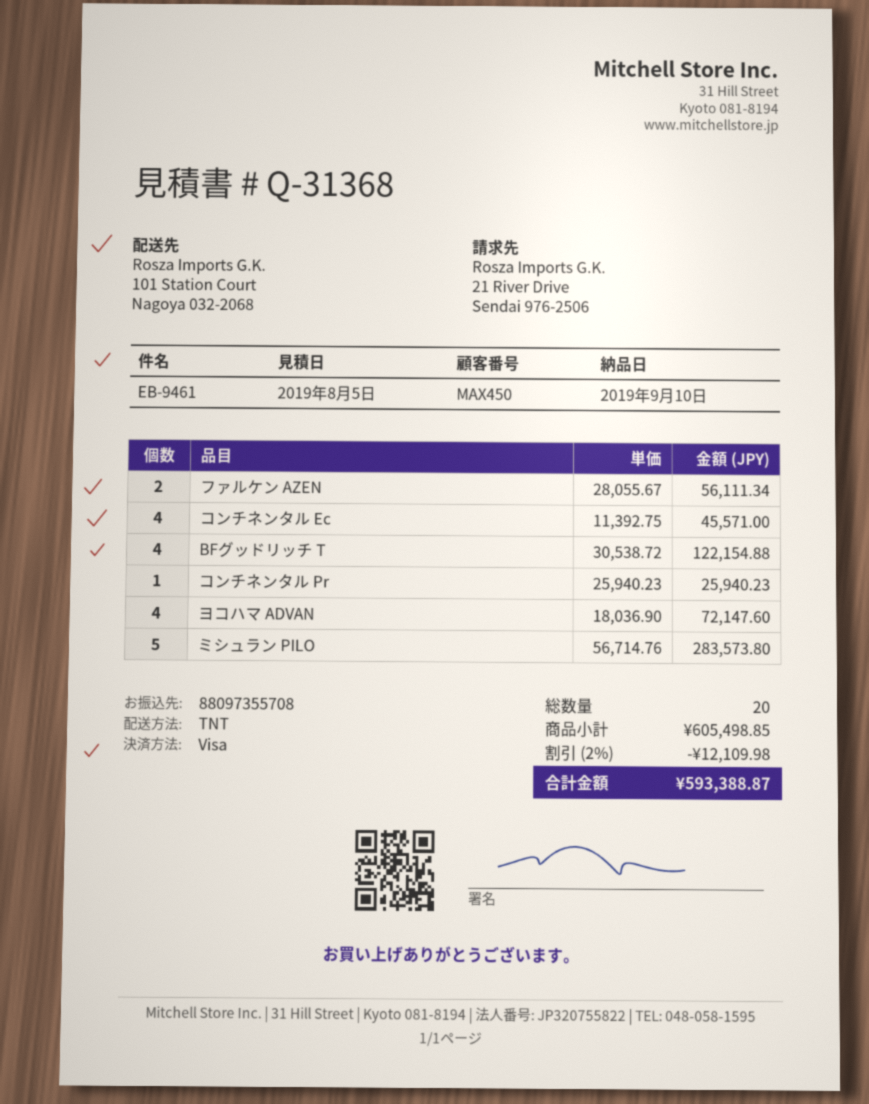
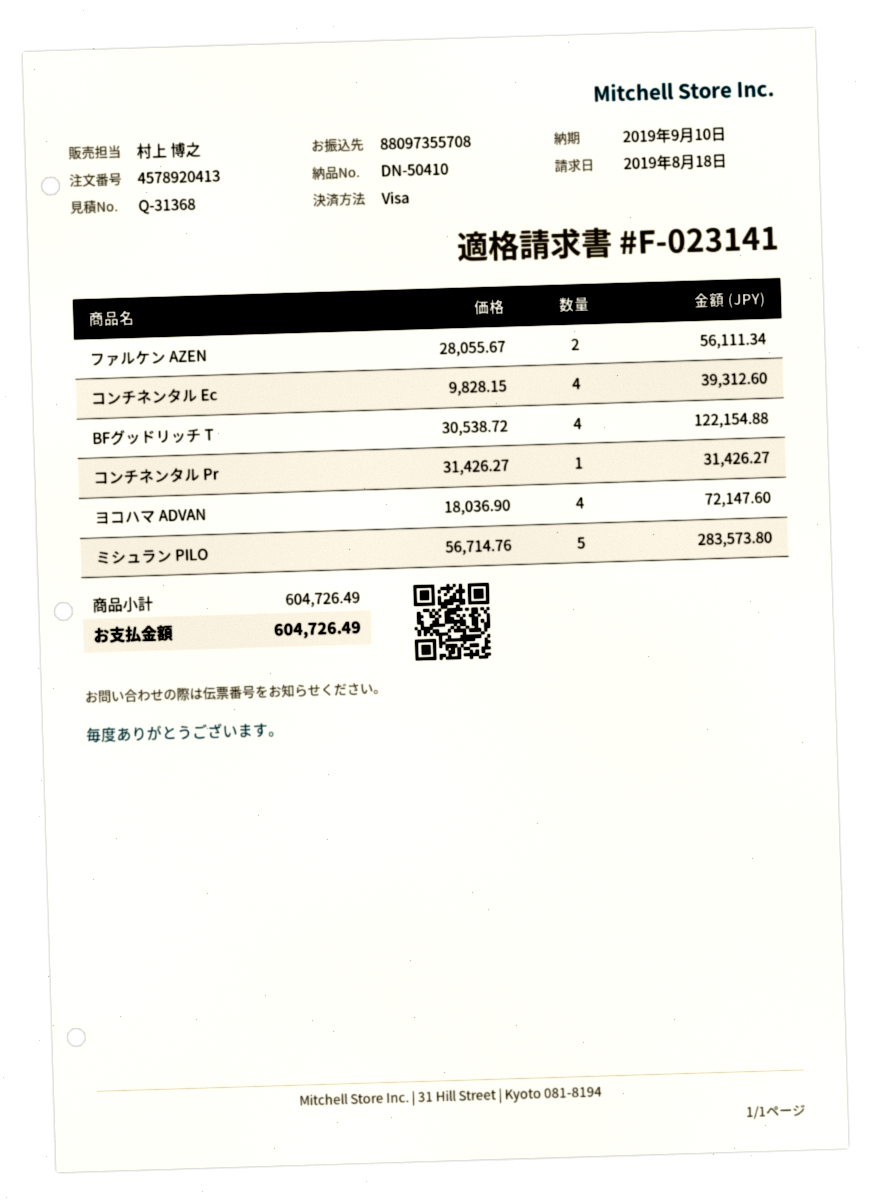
コンチネンタル Ec: 4 x 11392.75 = 45571.00 -> 4 x 9828.15 = 39312.60
コンチネンタル Pr: 1 x 25940.23 = 25940.23 -> 1 x 31426.27 = 31426.27
subtotal: 605498.85 -> 604726.49
discount: 2% = 12109.98 -> none
total: 593388.87 -> 604726.49

